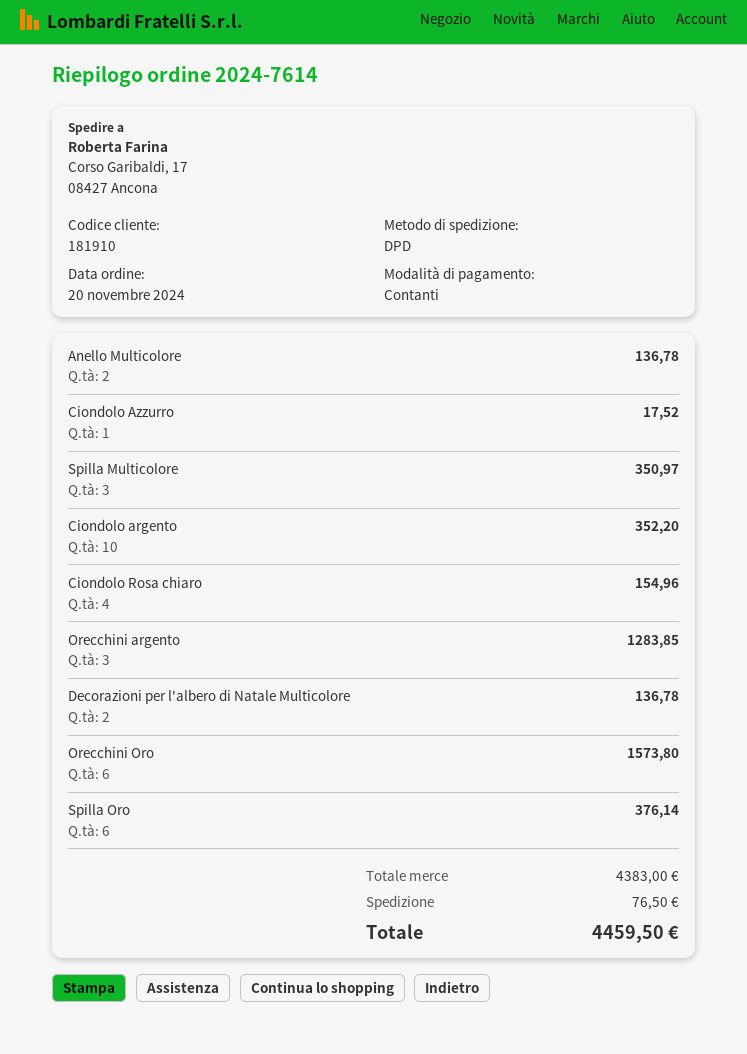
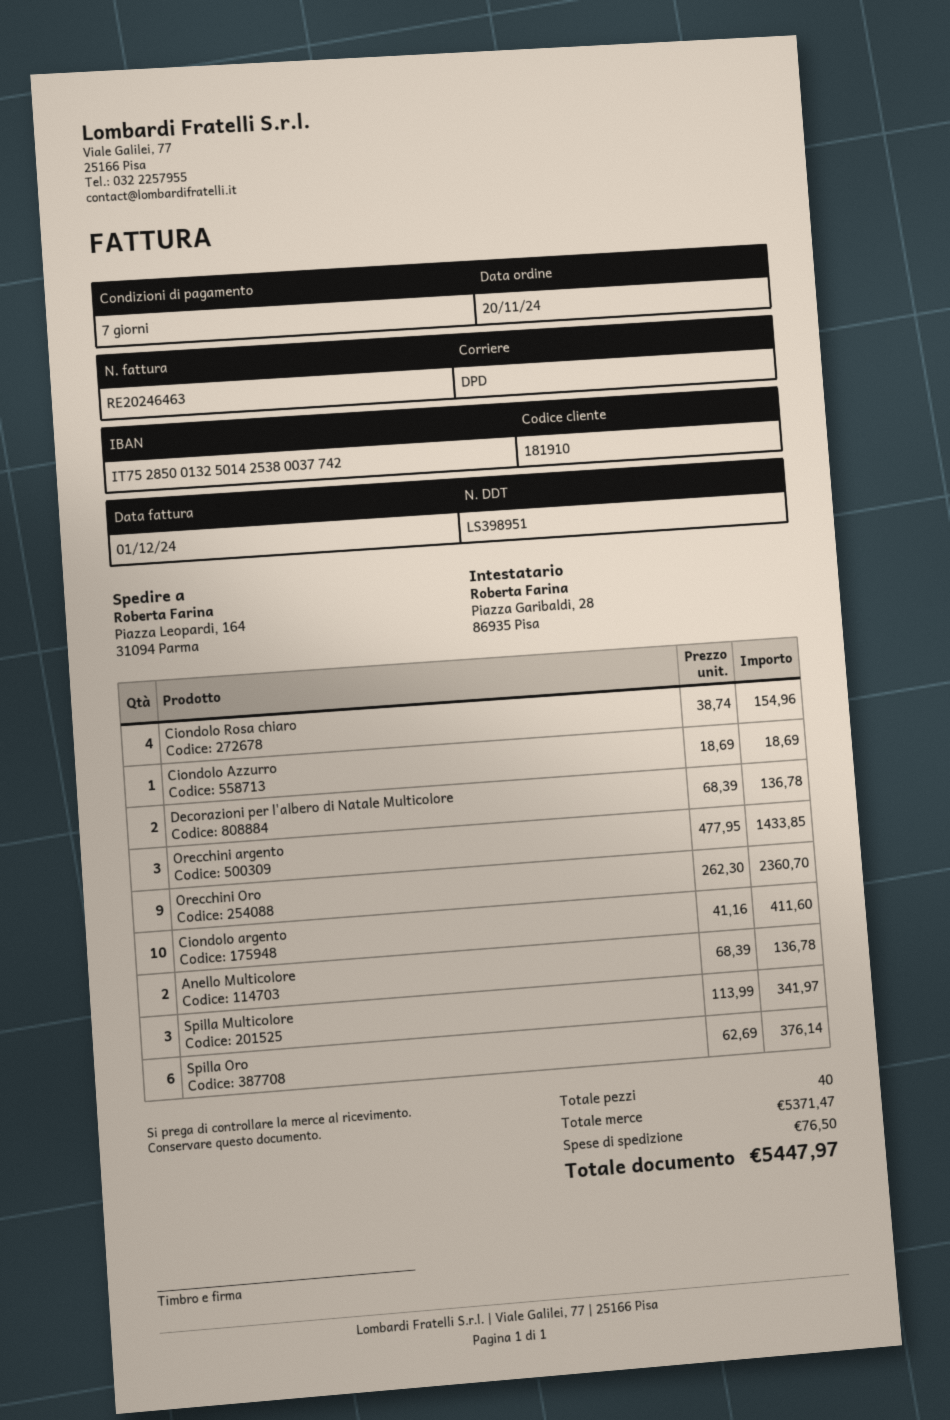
ship to: Corso Garibaldi, 17, 08427 Ancona -> Piazza Leopardi, 164, 31094 Parma
Ciondolo Azzurro: 1 for 17.52 -> 1 for 18.69
Spilla Multicolore: 3 for 350.97 -> 3 for 341.97
Ciondolo argento: 10 for 352.20 -> 10 for 411.60
Orecchini argento: 3 for 1283.85 -> 3 for 1433.85
Orecchini Oro: 6 for 1573.80 -> 9 for 2360.70
subtotal: 4383.00 -> 5371.47
total: 4459.50 -> 5447.97

